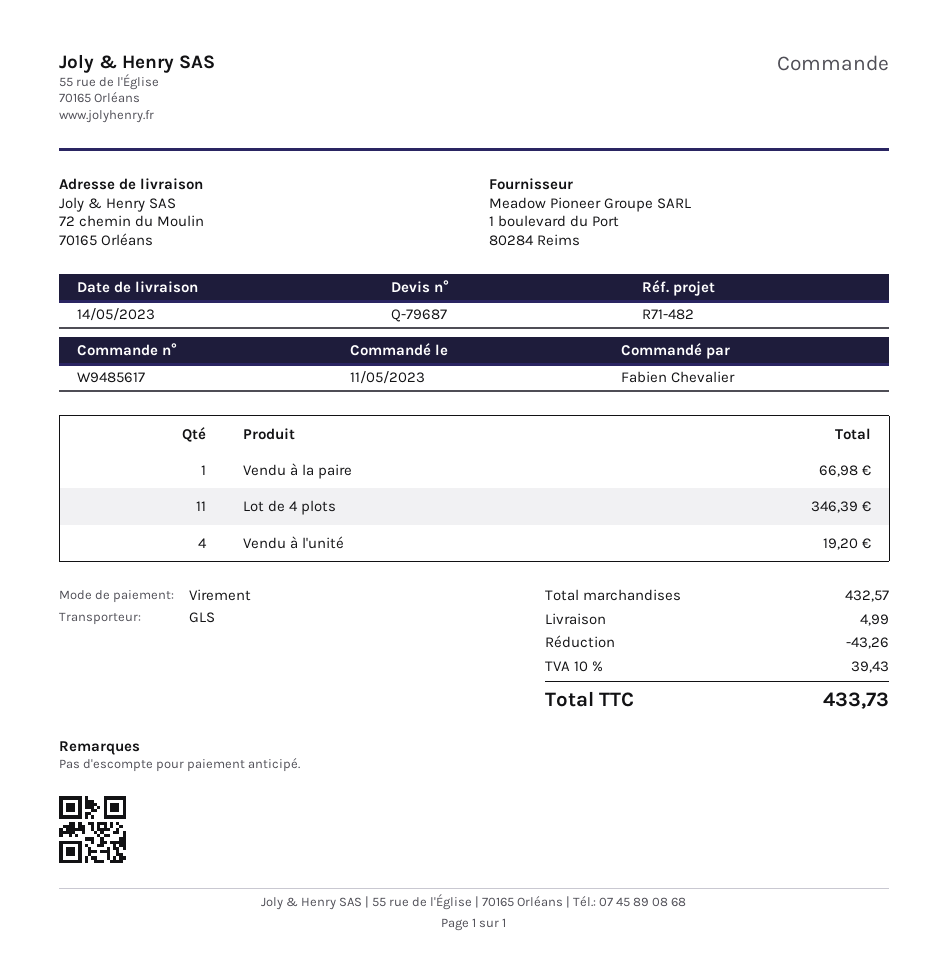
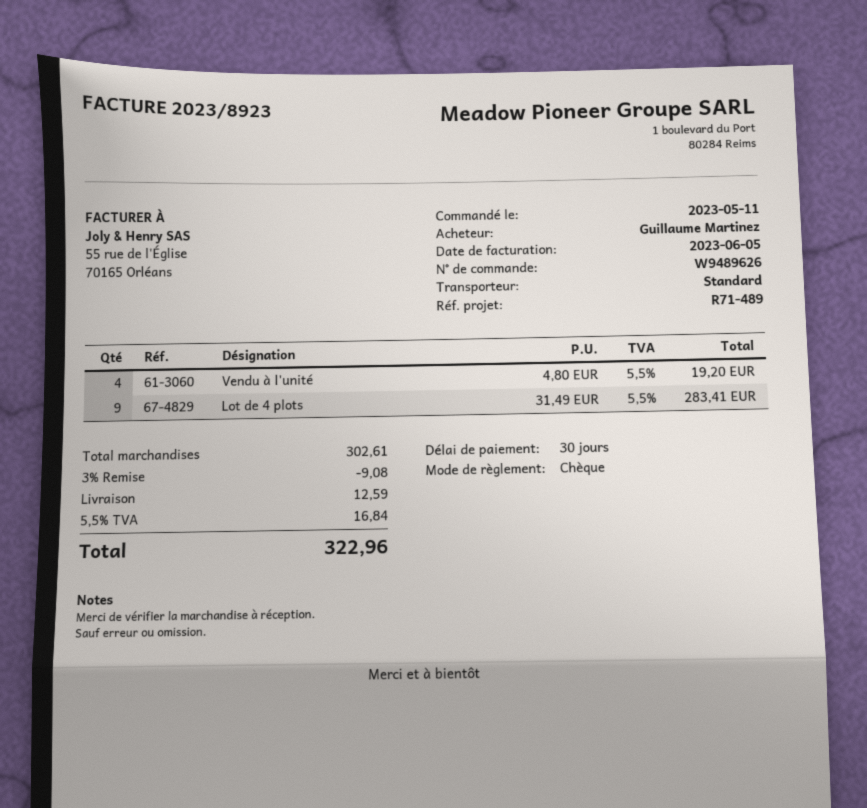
order number: W9485617 -> W9489626
reference: R71-482 -> R71-489
ordered by: Fabien Chevalier -> Guillaume Martinez
payment method: bank transfer -> cheque
shipping method: GLS -> standard
Vendu à la paire: 1 for 66.98 -> none
Lot de 4 plots: 11 for 346.39 -> 9 for 283.41
subtotal: 432.57 -> 302.61
discount: 43.26 -> 9.08
shipping: 4.99 -> 12.59
tax: 10% = 39.43 -> 5.5% = 16.84
total: 433.73 -> 322.96

